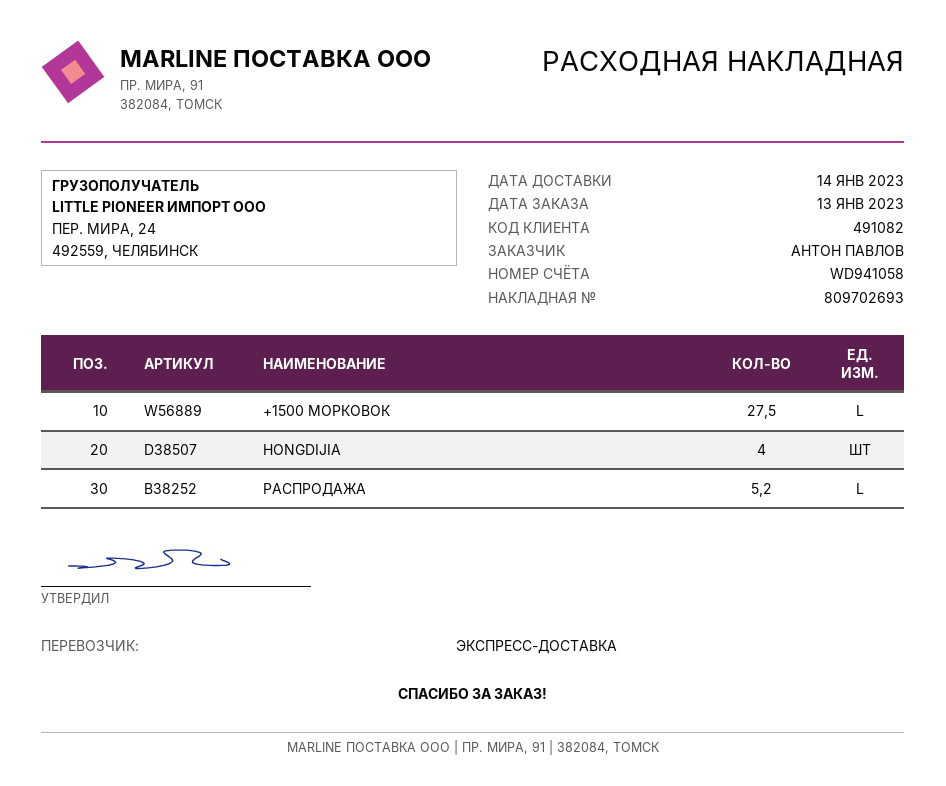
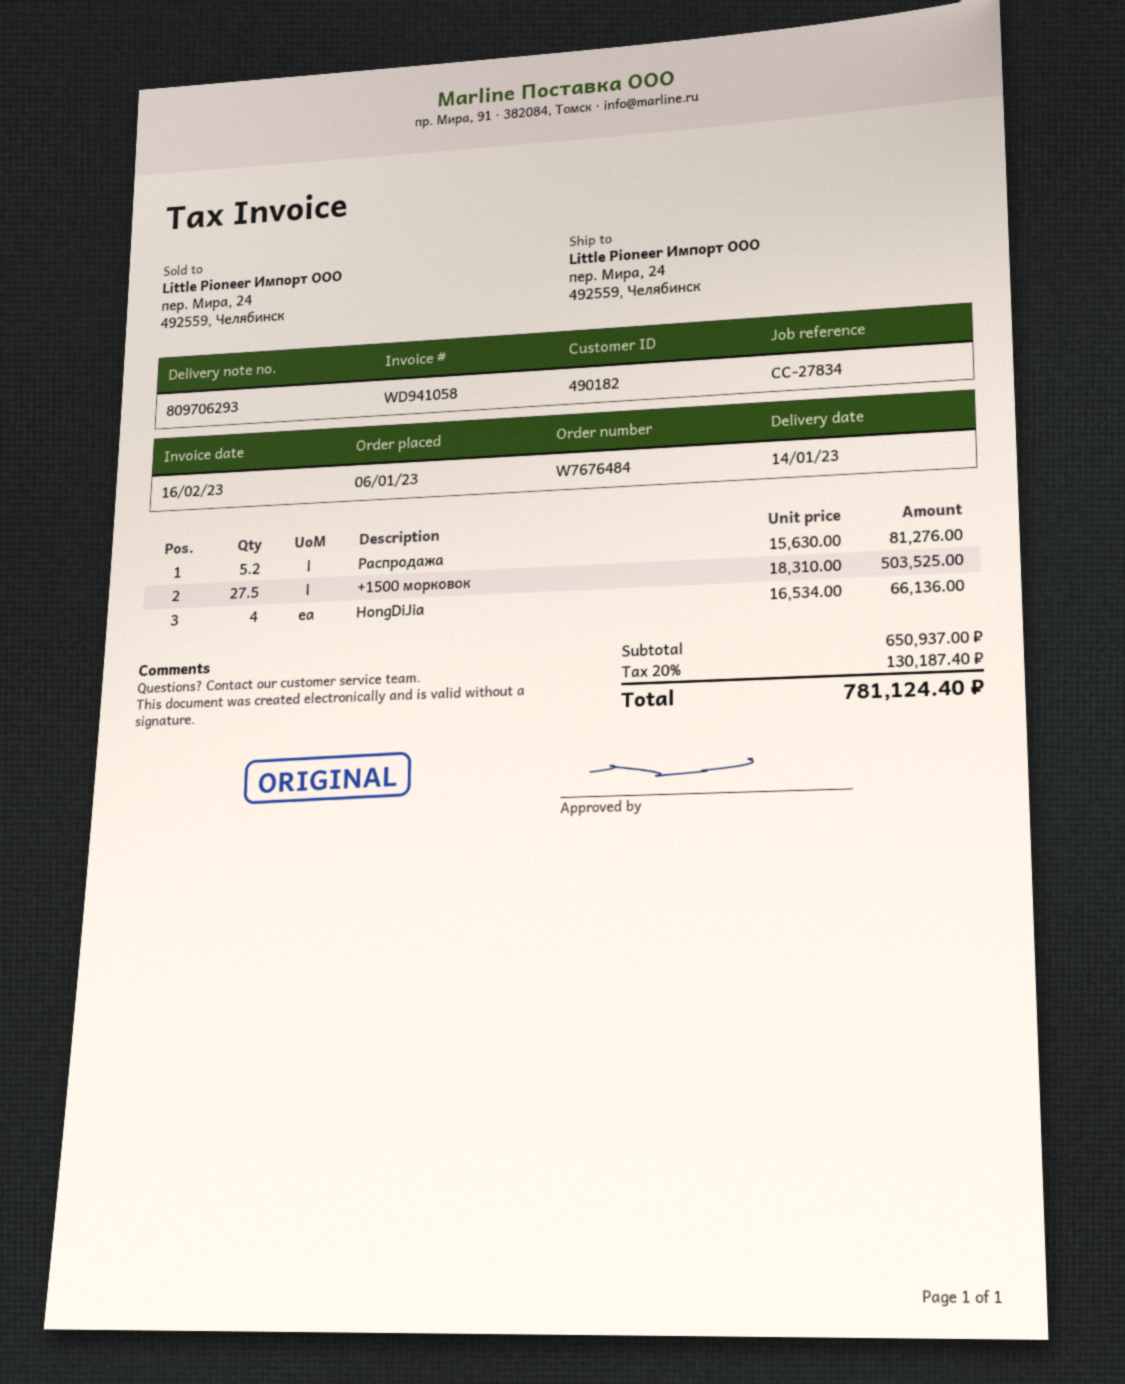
order date: 2023-01-13 -> 2023-01-06
delivery note number: 809702693 -> 809706293
customer number: 491082 -> 490182

